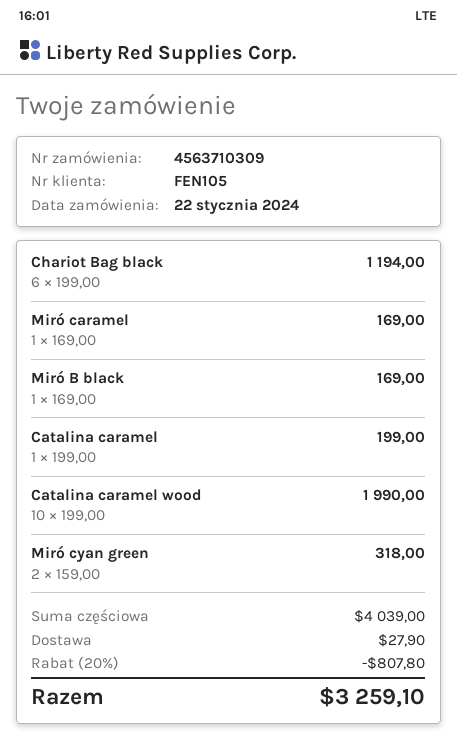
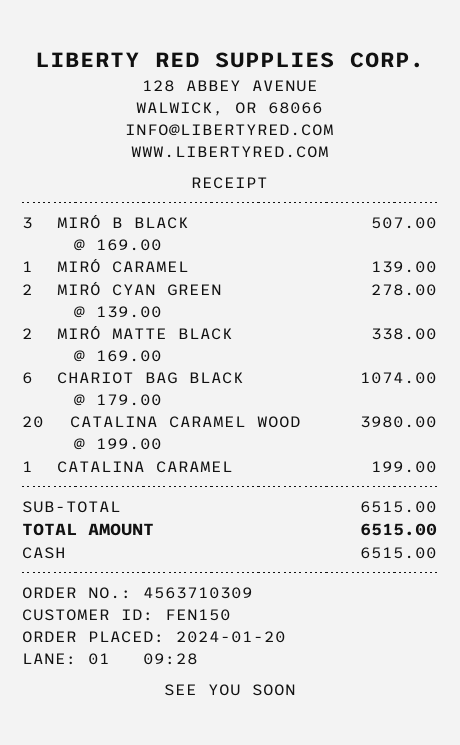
order date: 2024-01-22 -> 2024-01-20
customer number: FEN105 -> FEN150
Chariot Bag black: 6 x 199.00 = 1194.00 -> 6 x 179.00 = 1074.00
Miró caramel: 1 x 169.00 = 169.00 -> 1 x 139.00 = 139.00
Miró B black: 1 x 169.00 = 169.00 -> 3 x 169.00 = 507.00
Catalina caramel wood: 10 x 199.00 = 1990.00 -> 20 x 199.00 = 3980.00
Miró cyan green: 2 x 159.00 = 318.00 -> 2 x 139.00 = 278.00
MIRÓ MATTE BLACK: none -> 2 x 169.00 = 338.00
subtotal: 4039.00 -> 6515.00
discount: 20% = 807.80 -> none
shipping: 27.90 -> none
total: 3259.10 -> 6515.00

